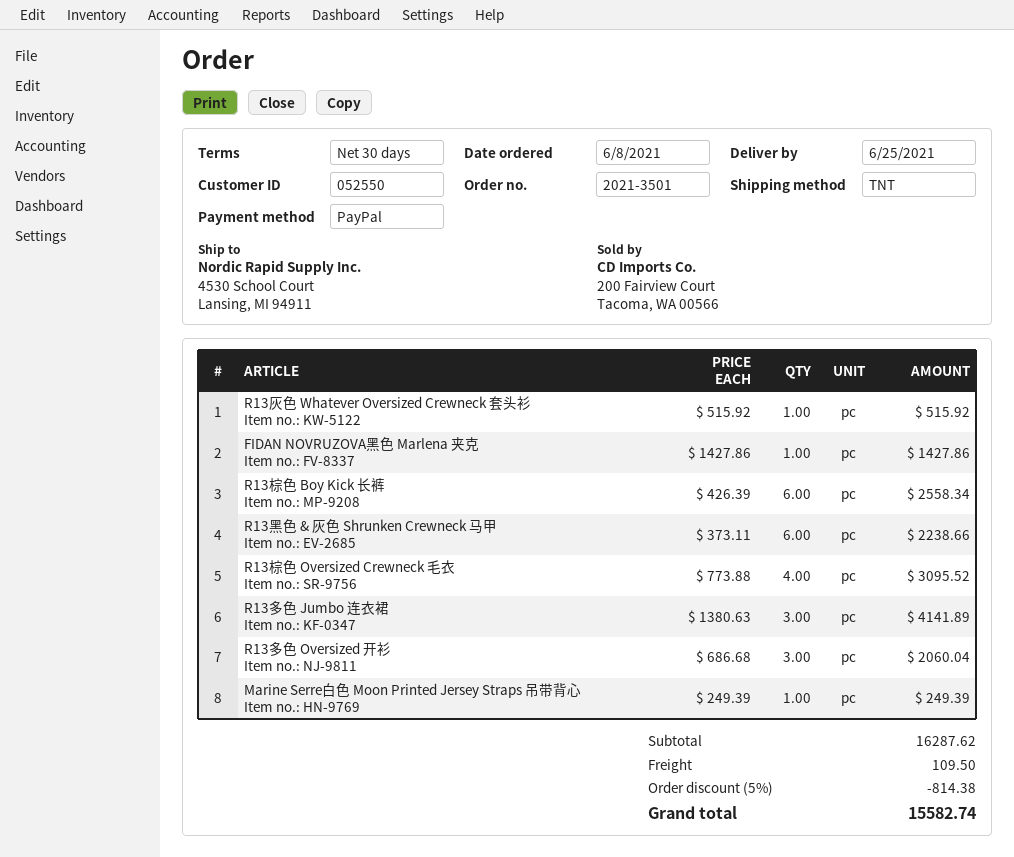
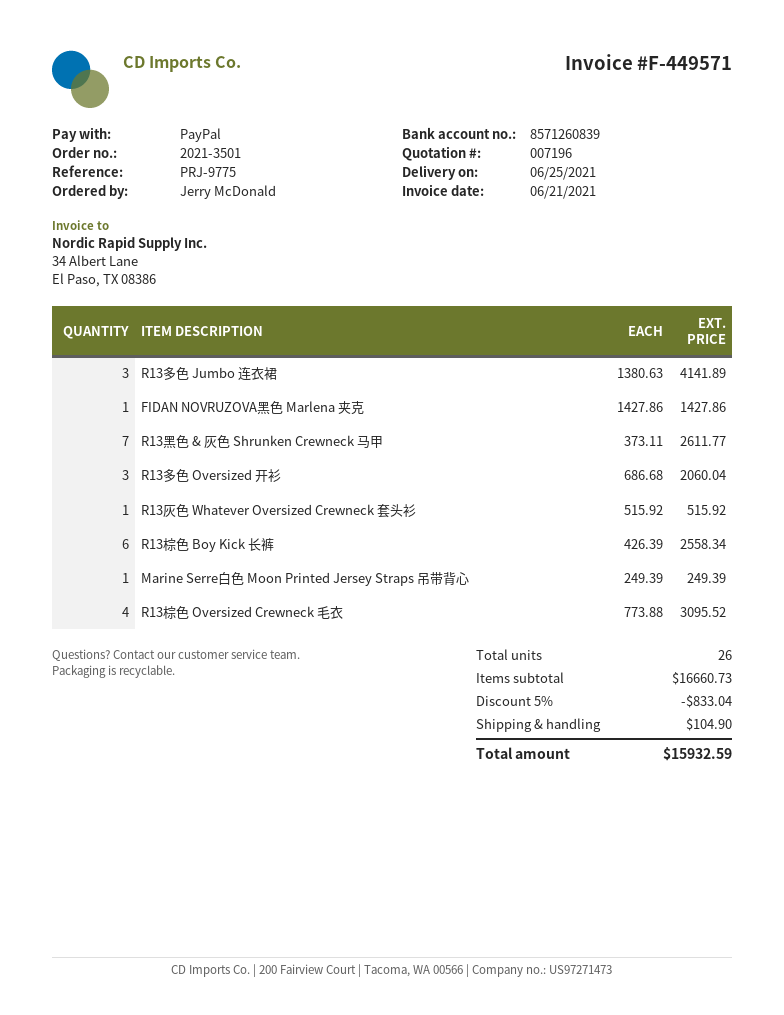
R13黑色 & 灰色 Shrunken Crewneck 马甲: 6 x 373.11 = 2238.66 -> 7 x 373.11 = 2611.77
subtotal: 16287.62 -> 16660.73
discount: 5% = 814.38 -> 5% = 833.04
shipping: 109.50 -> 104.90
total: 15582.74 -> 15932.59

